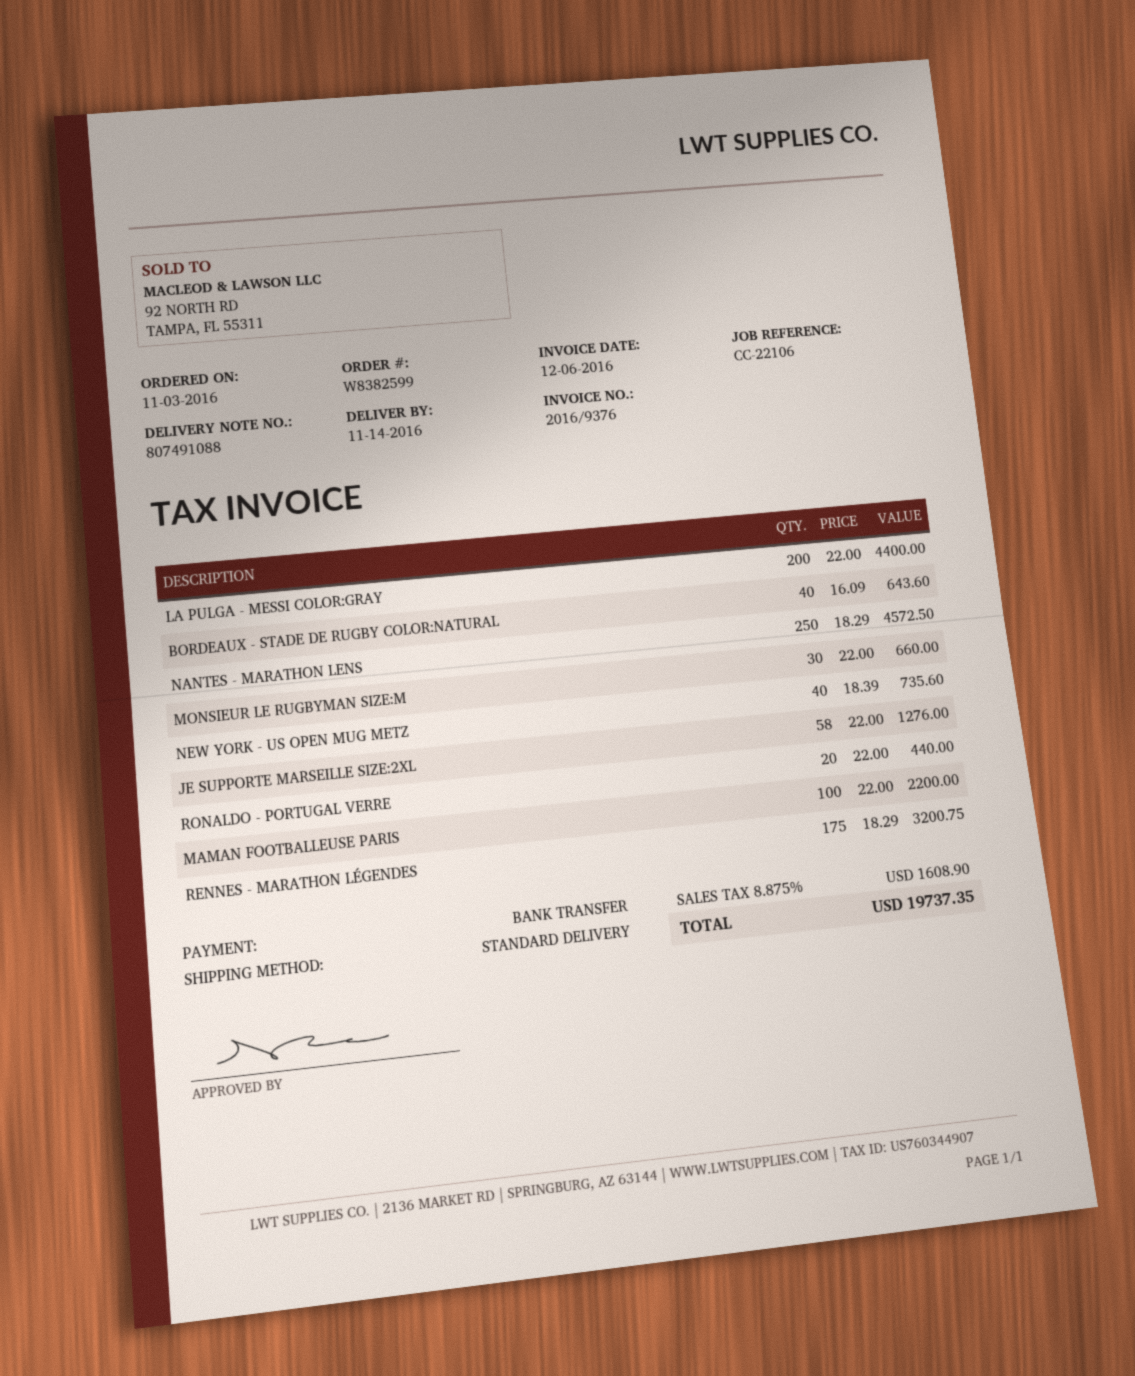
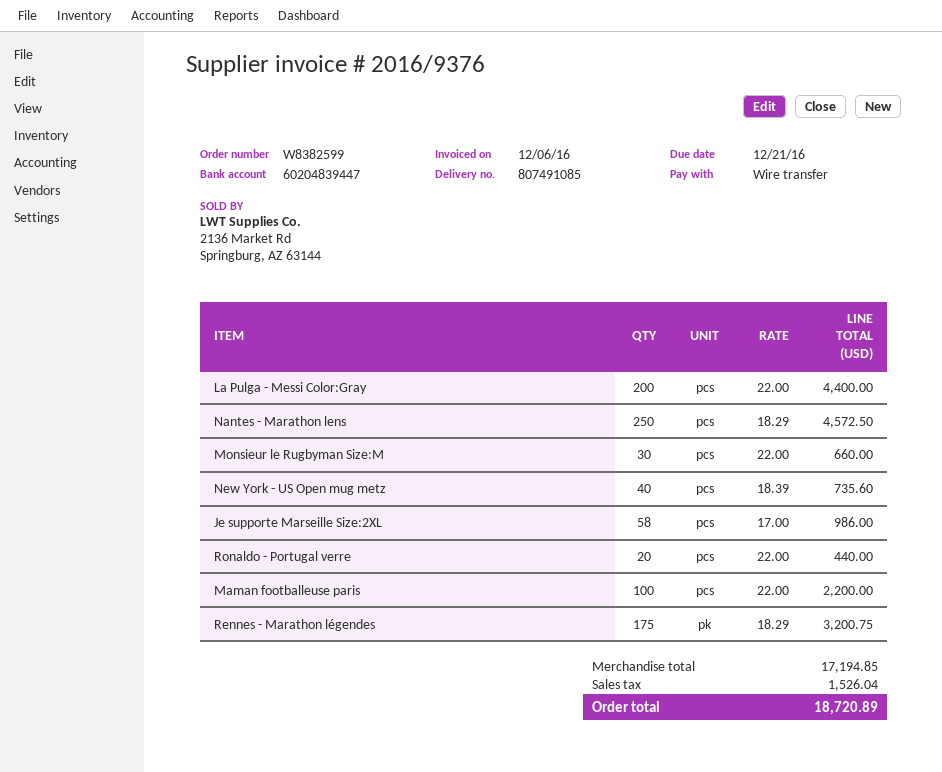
delivery note number: 807491088 -> 807491085
BORDEAUX - STADE DE RUGBY COLOR:NATURAL: 40 x 16.09 = 643.60 -> none
JE SUPPORTE MARSEILLE SIZE:2XL: 58 x 22.00 = 1276.00 -> 58 x 17.00 = 986.00
tax: 1608.90 -> 1526.04
total: 19737.35 -> 18720.89

